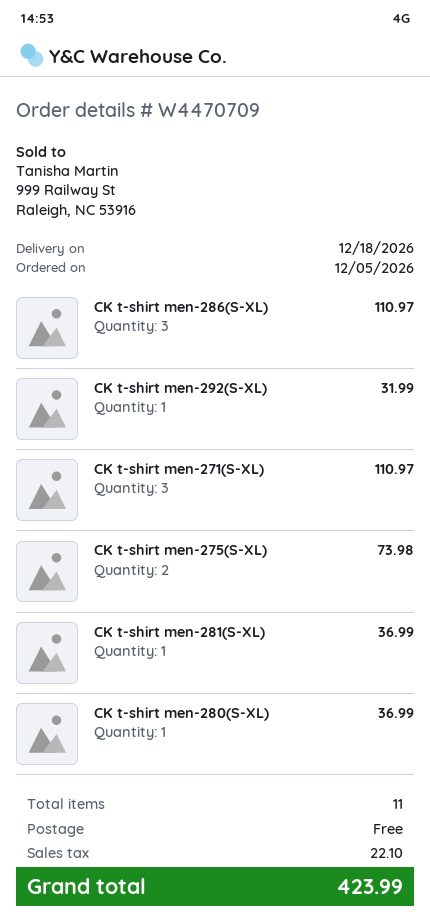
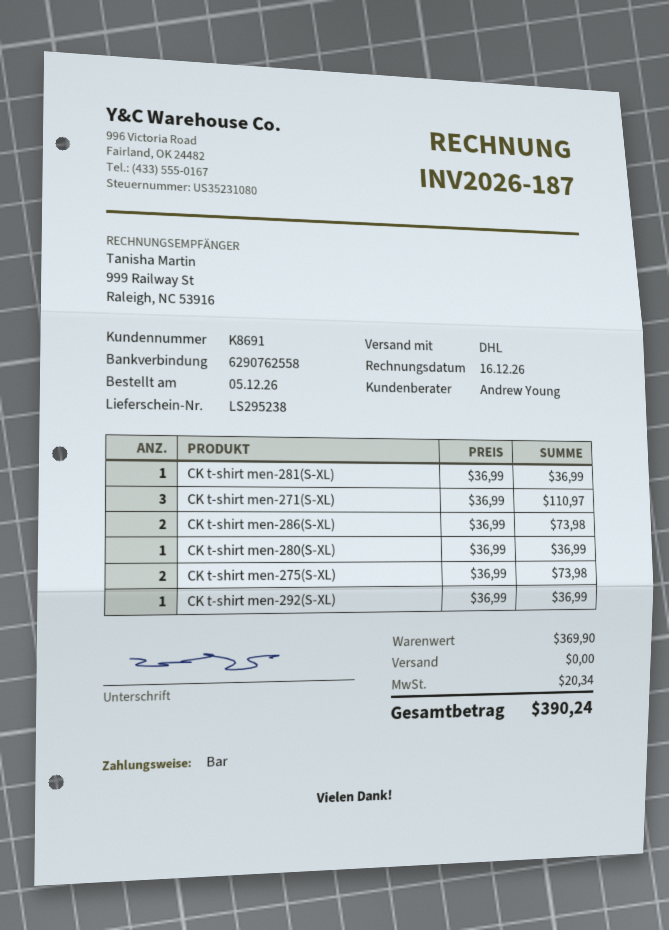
CK t-shirt men-286(S-XL): 3 for 110.97 -> 2 for 73.98
CK t-shirt men-292(S-XL): 1 for 31.99 -> 1 for 36.99
tax: 22.10 -> 20.34
total: 423.99 -> 390.24

